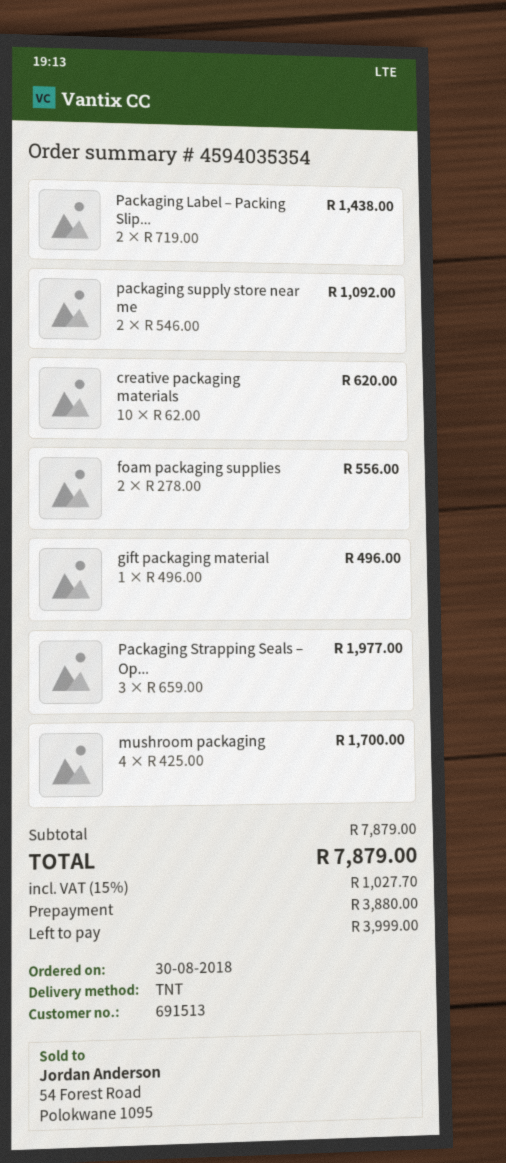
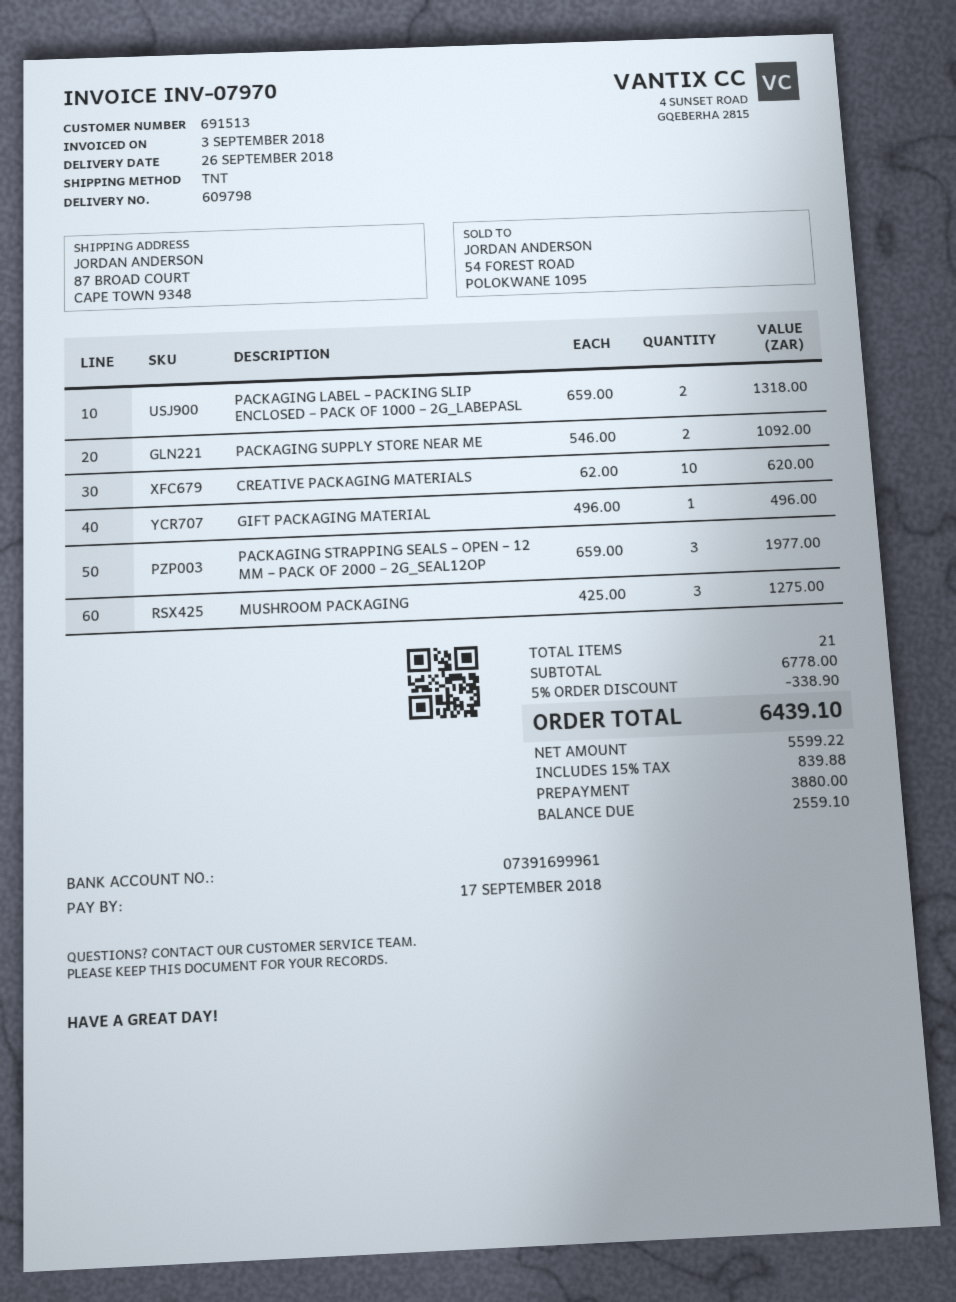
Packaging Label – Packing Slip...: 2 x 719.00 = 1438.00 -> 2 x 659.00 = 1318.00
foam packaging supplies: 2 x 278.00 = 556.00 -> none
mushroom packaging: 4 x 425.00 = 1700.00 -> 3 x 425.00 = 1275.00
subtotal: 7879.00 -> 6778.00
discount: none -> 5% = 338.90
tax: 15% = 1027.70 -> 15% = 839.88
total: 7879.00 -> 6439.10
balance: 3999.00 -> 2559.10

